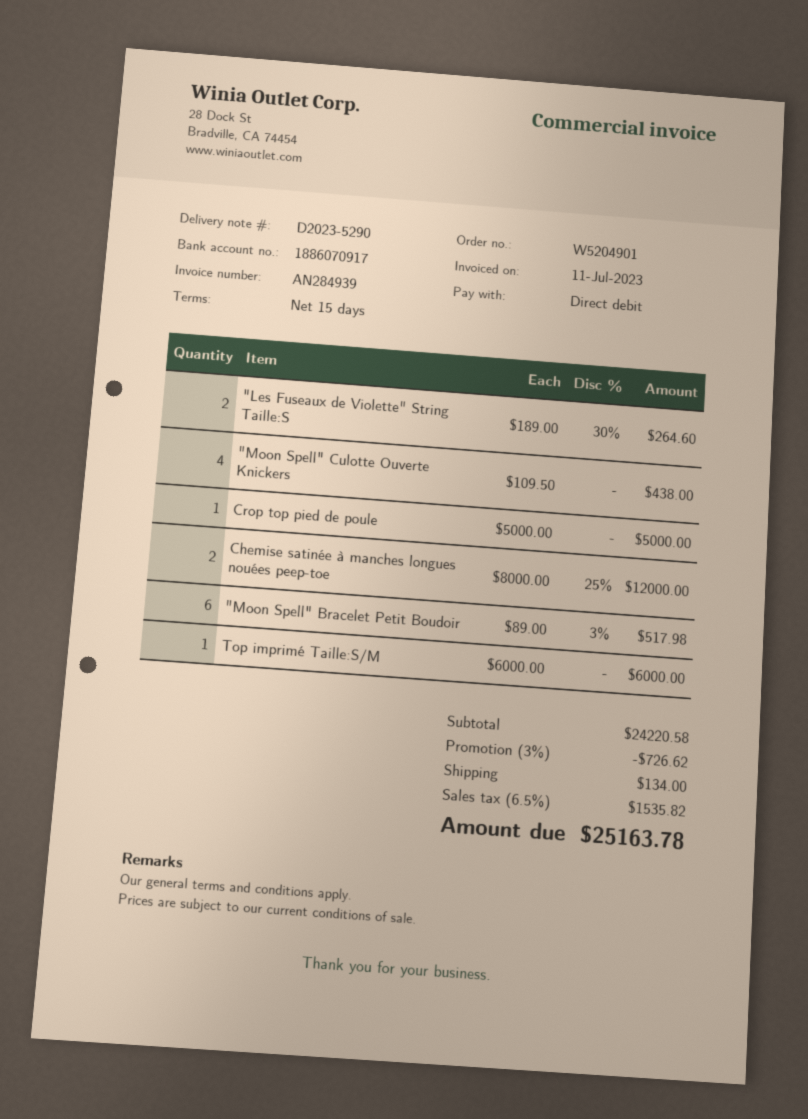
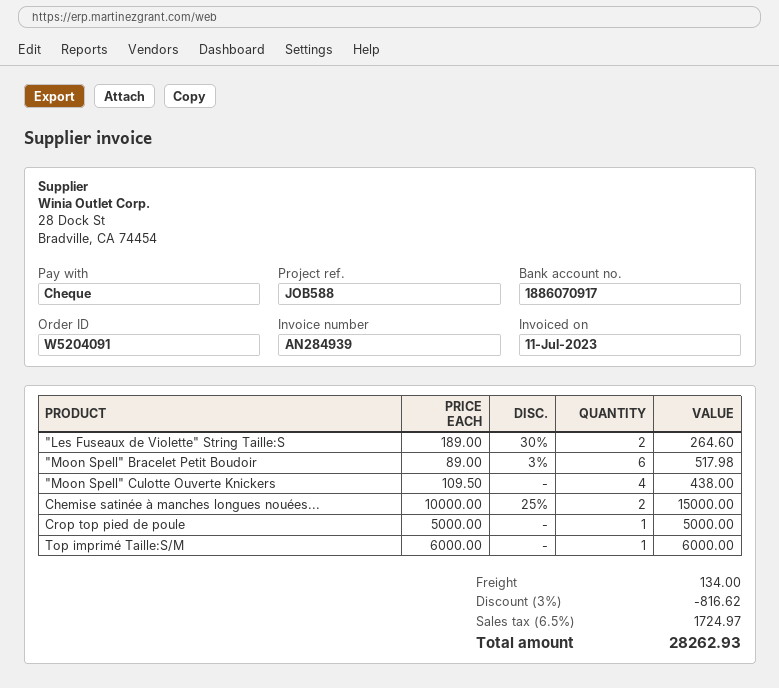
order number: W5204901 -> W5204091
payment method: direct debit -> cheque
Chemise satinée à manches longues nouées peep-toe: 2 x 8000.00 - 25% = 12000.00 -> 2 x 10000.00 - 25% = 15000.00
discount: 3% = 726.62 -> 3% = 816.62
tax: 6.5% = 1535.82 -> 6.5% = 1724.97
total: 25163.78 -> 28262.93

